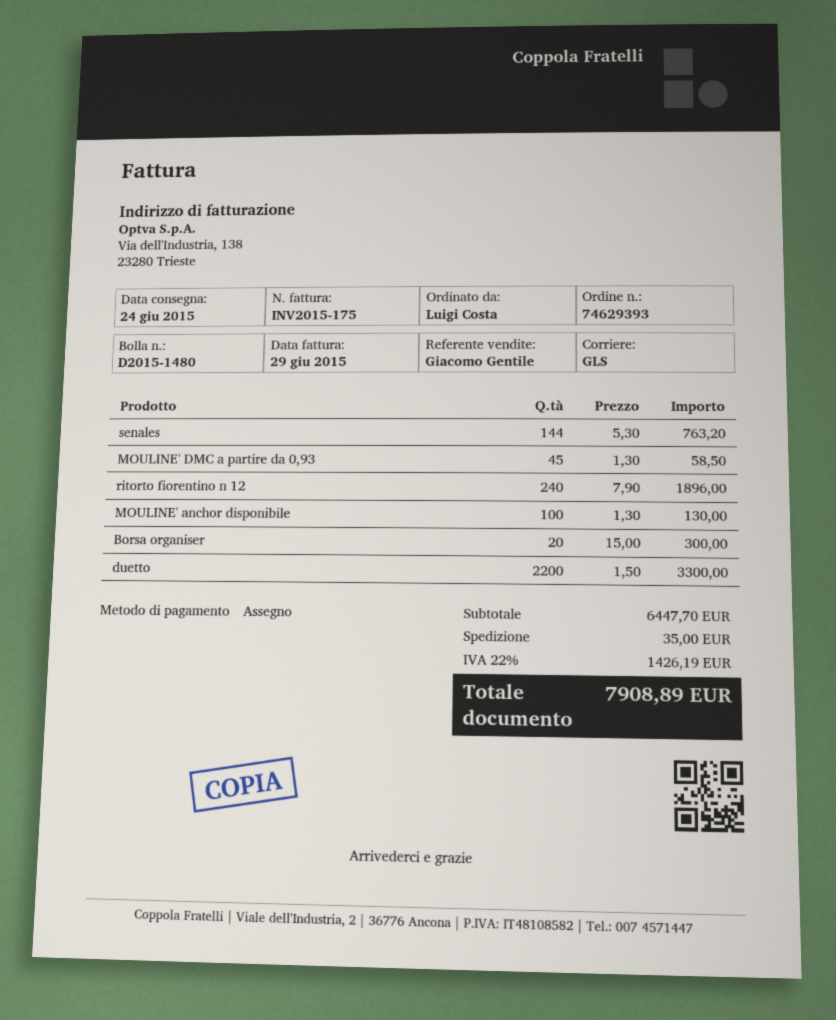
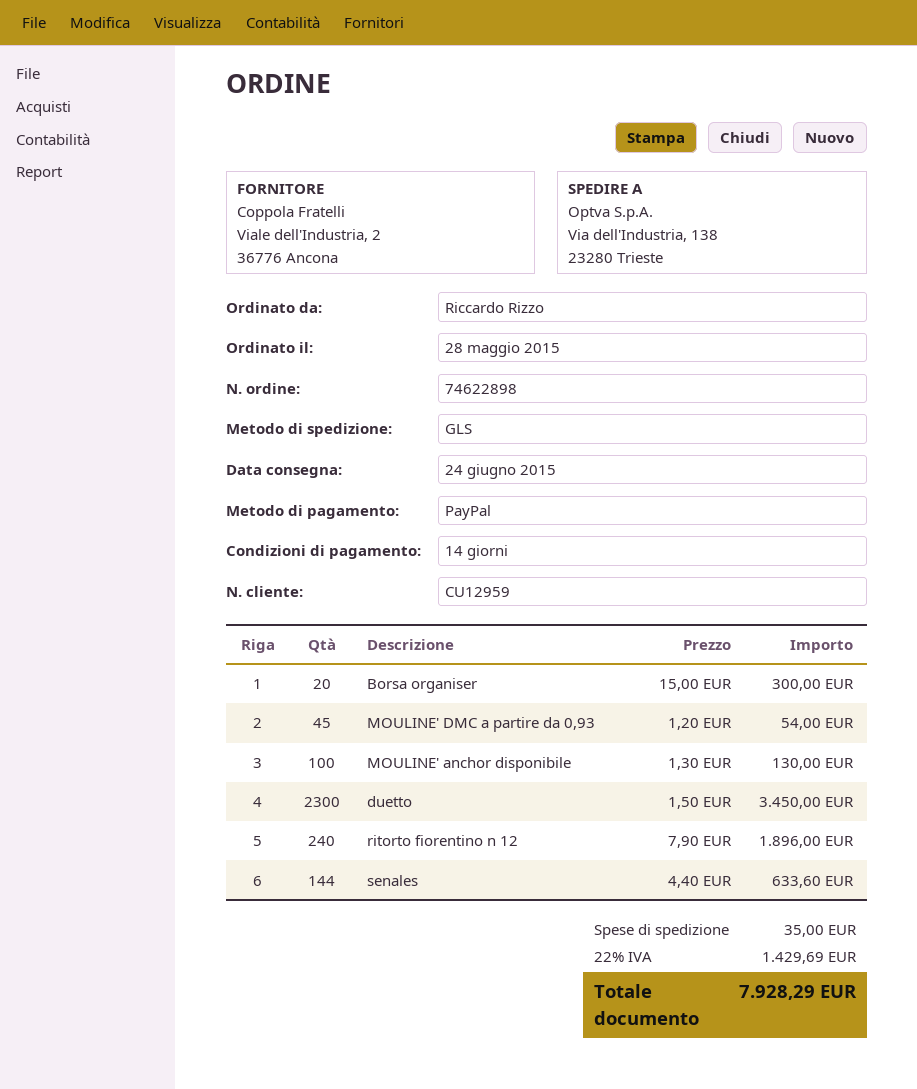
order number: 74629393 -> 74622898
ordered by: Luigi Costa -> Riccardo Rizzo
payment method: cheque -> PayPal
senales: 144 x 5.30 = 763.20 -> 144 x 4.40 = 633.60
MOULINE' DMC a partire da 0,93: 45 x 1.30 = 58.50 -> 45 x 1.20 = 54.00
duetto: 2200 x 1.50 = 3300.00 -> 2300 x 1.50 = 3450.00
tax: 22% = 1426.19 -> 22% = 1429.69
total: 7908.89 -> 7928.29

